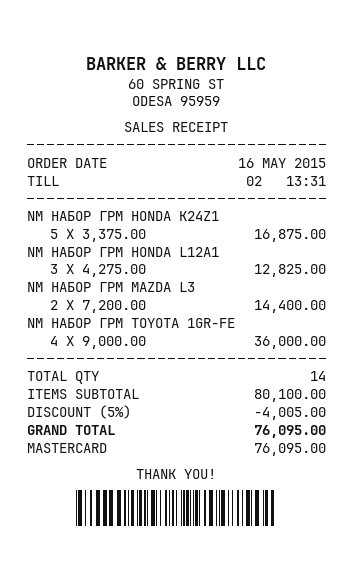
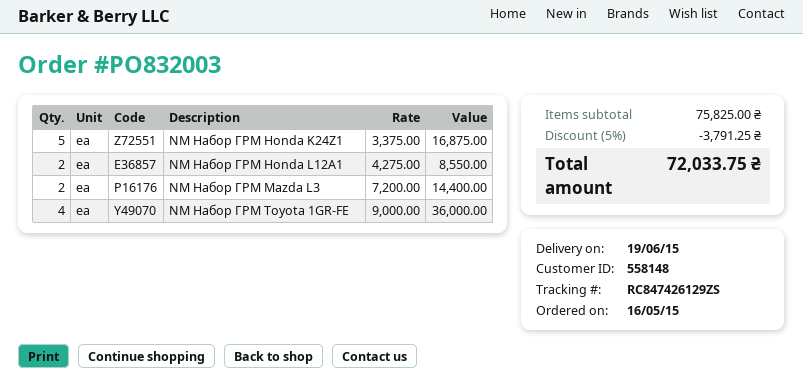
NM НАБОР ГРМ HONDA L12A1: 3 x 4275.00 = 12825.00 -> 2 x 4275.00 = 8550.00
subtotal: 80100.00 -> 75825.00
discount: 5% = 4005.00 -> 5% = 3791.25
total: 76095.00 -> 72033.75

